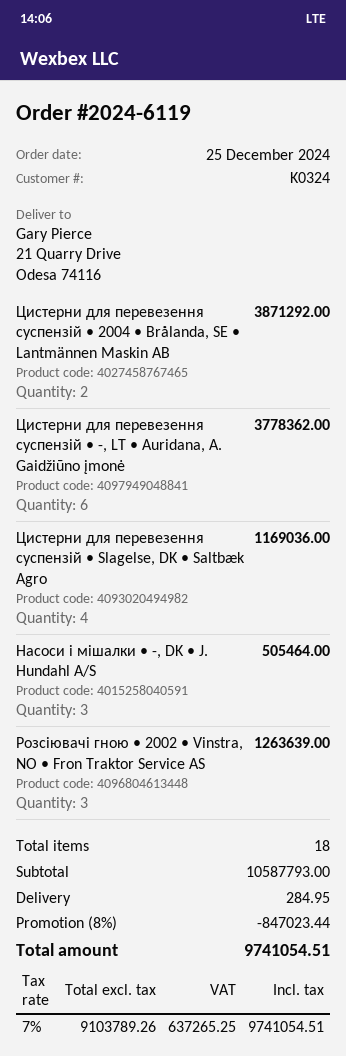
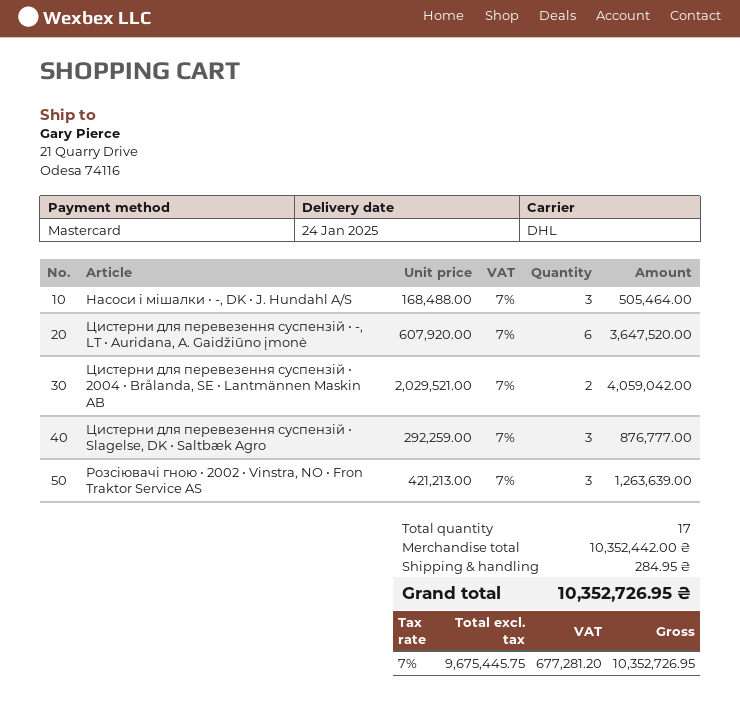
Цистерни для перевезення суспензій • 2004 • Brålanda, SE • Lantmännen Maskin AB: 2 for 3871292.00 -> 2 for 4059042.00
Цистерни для перевезення суспензій • -, LT • Auridana, A. Gaidžiūno įmonė: 6 for 3778362.00 -> 6 for 3647520.00
Цистерни для перевезення суспензій • Slagelse, DK • Saltbæk Agro: 4 for 1169036.00 -> 3 for 876777.00
total quantity: 18 -> 17
subtotal: 10587793.00 -> 10352442.00
discount: 8% = 847023.44 -> none
net: 9103789.26 -> 9675445.75
tax: 7% = 637265.25 -> 7% = 677281.20
total: 9741054.51 -> 10352726.95

